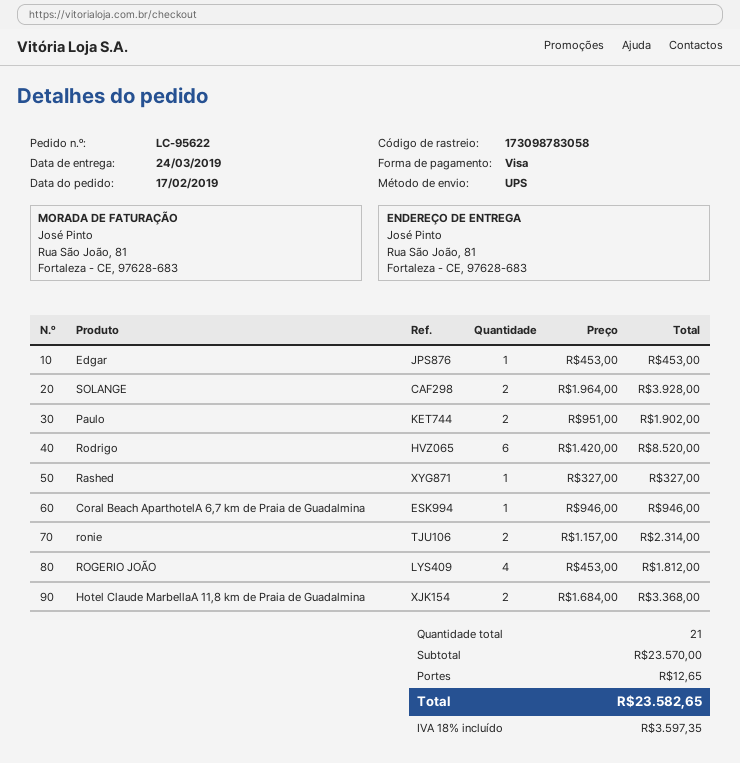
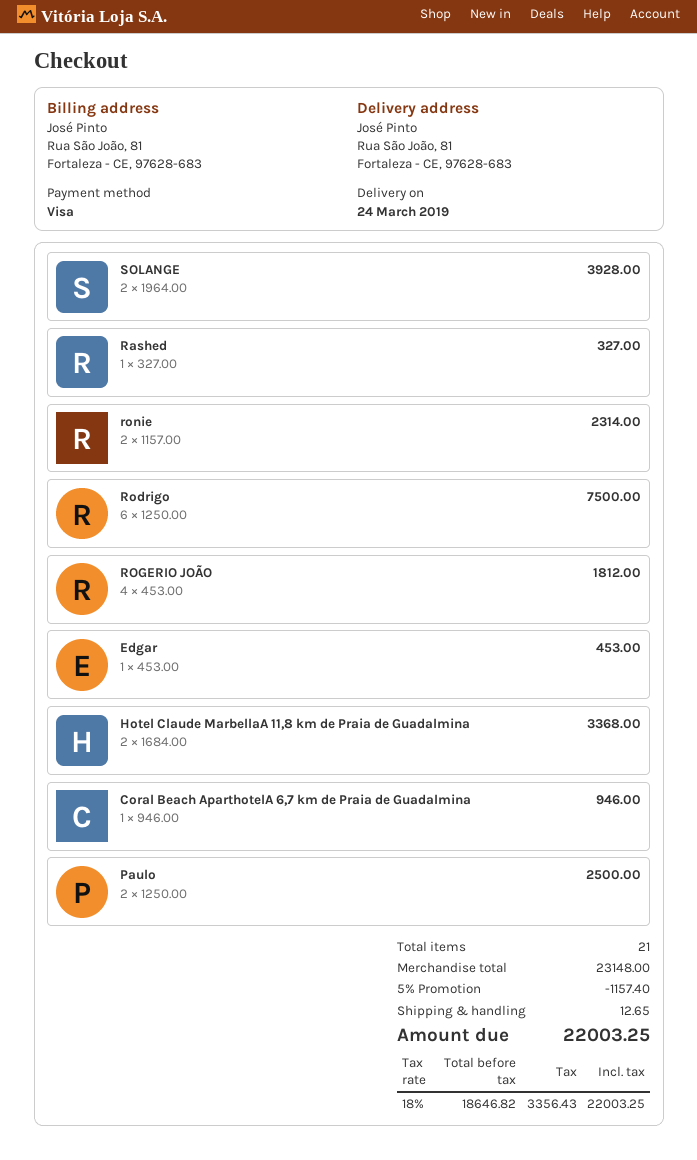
Paulo: 2 x 951.00 = 1902.00 -> 2 x 1250.00 = 2500.00
Rodrigo: 6 x 1420.00 = 8520.00 -> 6 x 1250.00 = 7500.00
subtotal: 23570.00 -> 23148.00
discount: none -> 5% = 1157.40
tax: 18% = 3597.35 -> 18% = 3356.43
total: 23582.65 -> 22003.25

